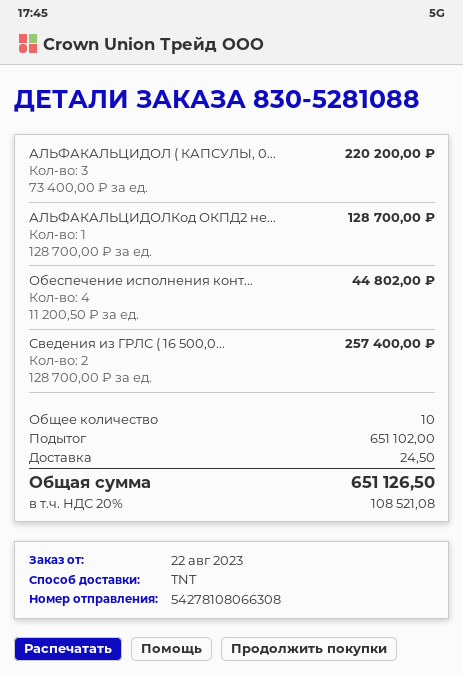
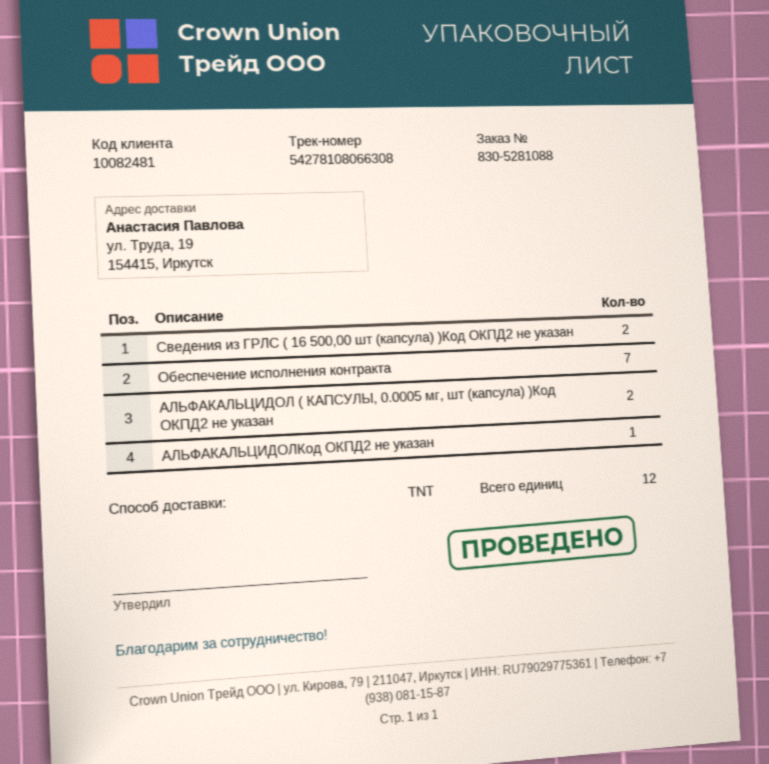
АЛЬФАКАЛЬЦИДОЛ ( КАПСУЛЫ, 0...: 3 -> 2
Обеспечение исполнения конт...: 4 -> 7
total quantity: 10 -> 12

